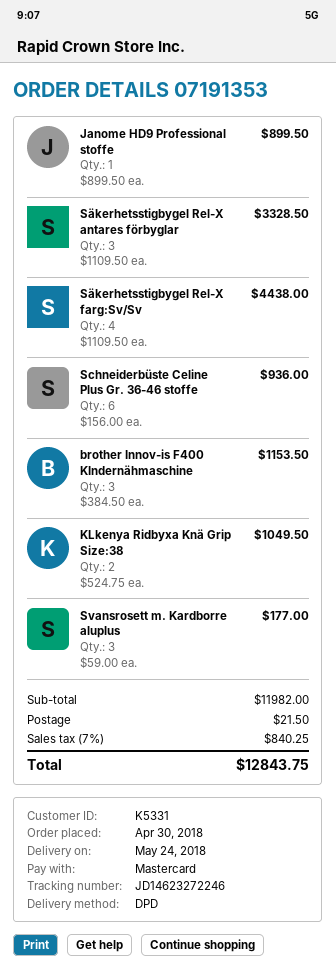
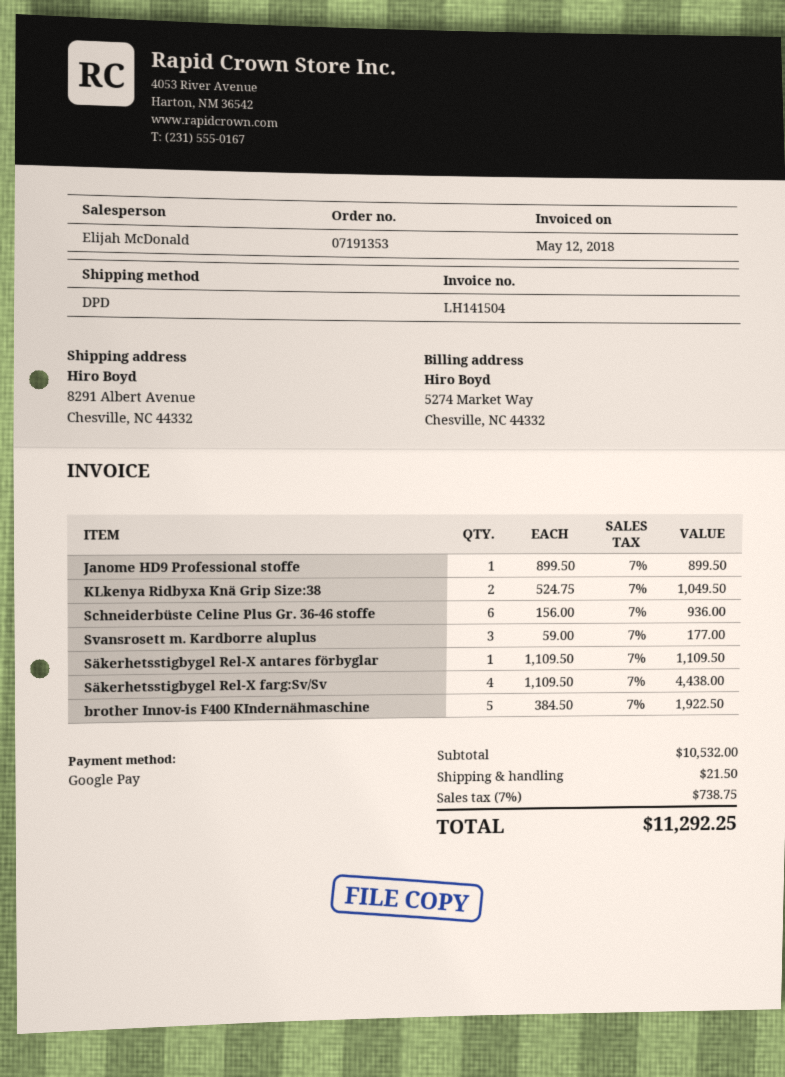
payment method: Mastercard -> Google Pay
Säkerhetsstigbygel Rel-X antares förbyglar: 3 x 1109.50 = 3328.50 -> 1 x 1109.50 = 1109.50
brother Innov-is F400 KIndernähmaschine: 3 x 384.50 = 1153.50 -> 5 x 384.50 = 1922.50
subtotal: 11982.00 -> 10532.00
tax: 7% = 840.25 -> 7% = 738.75
total: 12843.75 -> 11292.25

